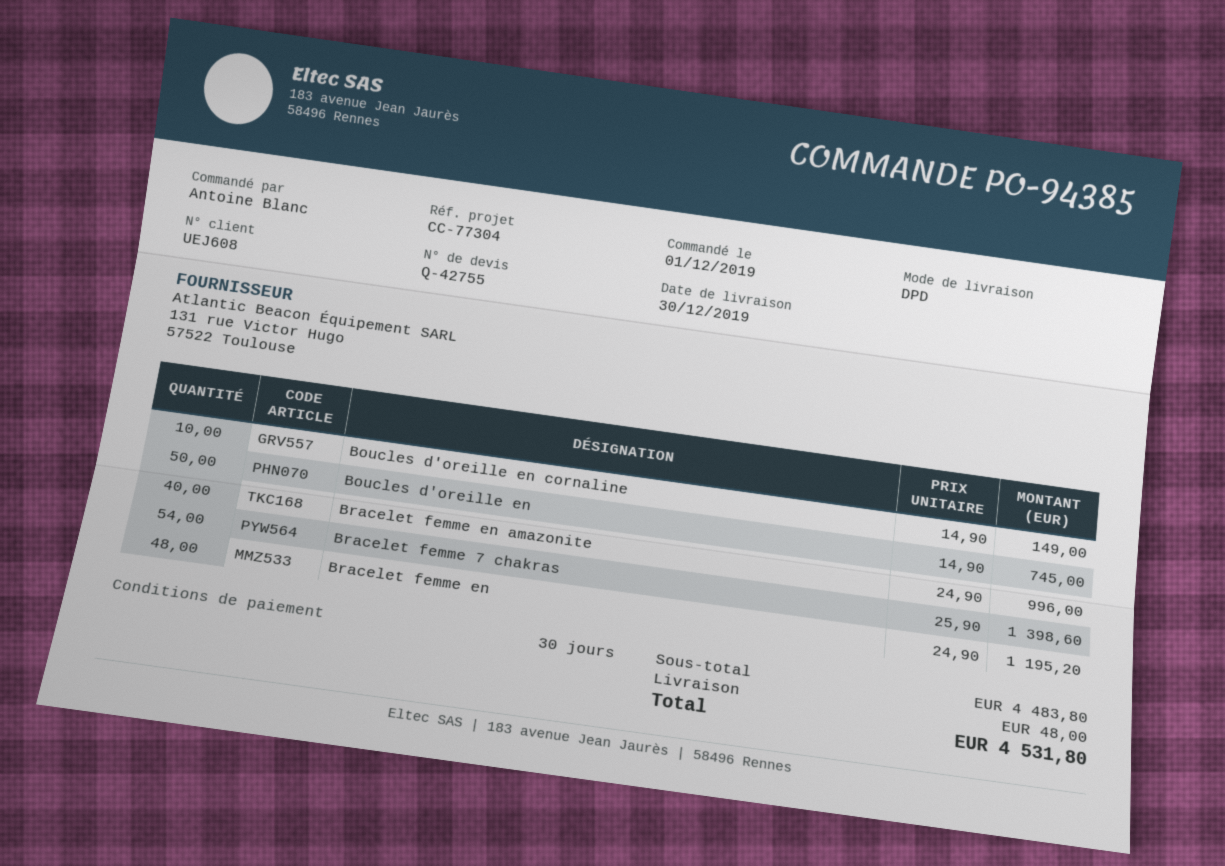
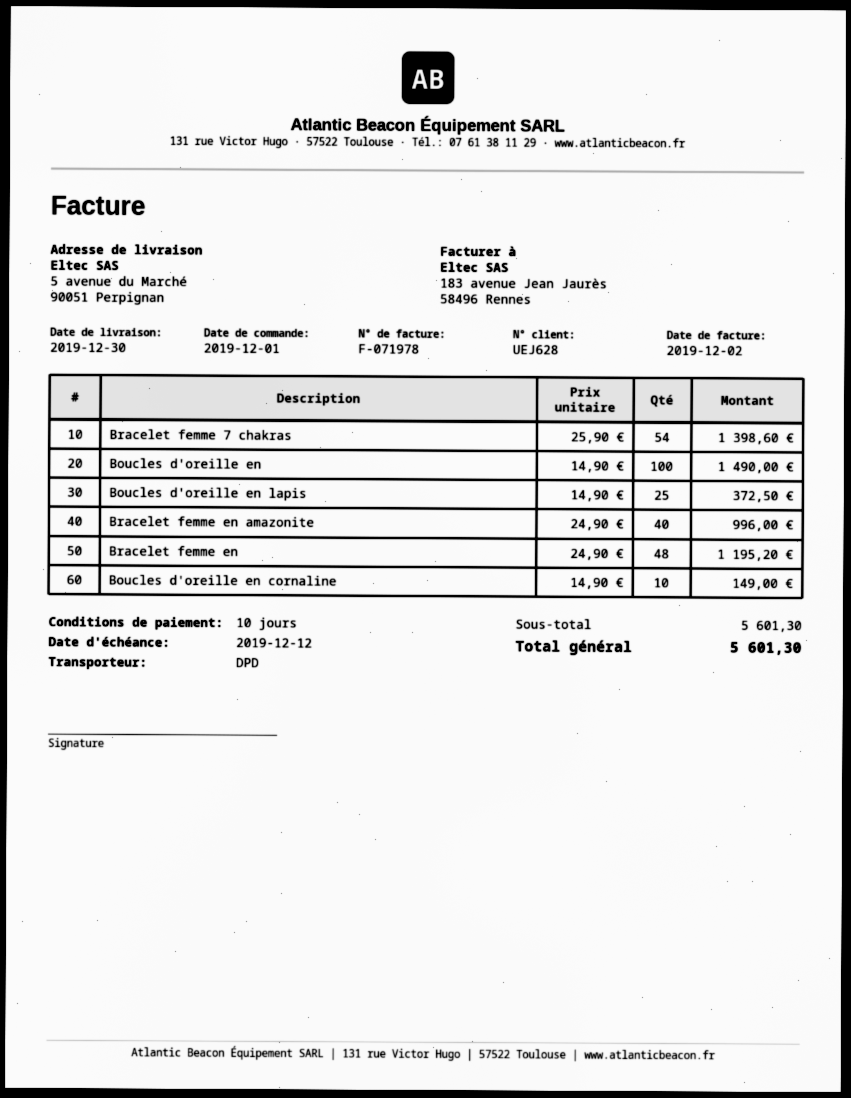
payment terms: 30 days -> 10 days
customer number: UEJ608 -> UEJ628
Boucles d'oreille en: 50 x 14.90 = 745.00 -> 100 x 14.90 = 1490.00
Boucles d'oreille en lapis: none -> 25 x 14.90 = 372.50
subtotal: 4483.80 -> 5601.30
shipping: 48.00 -> none
total: 4531.80 -> 5601.30

